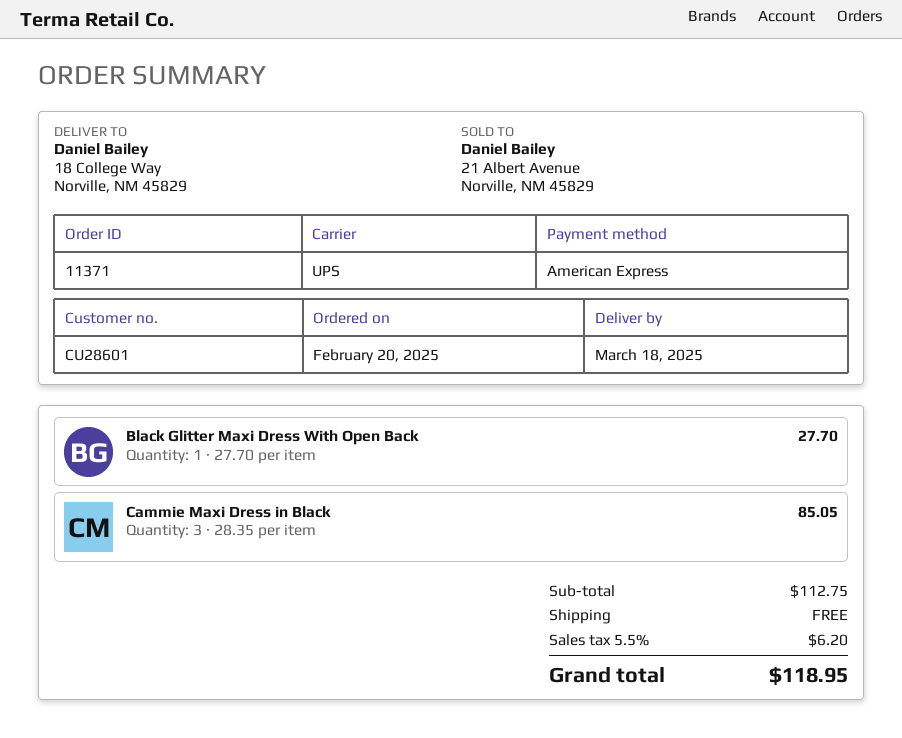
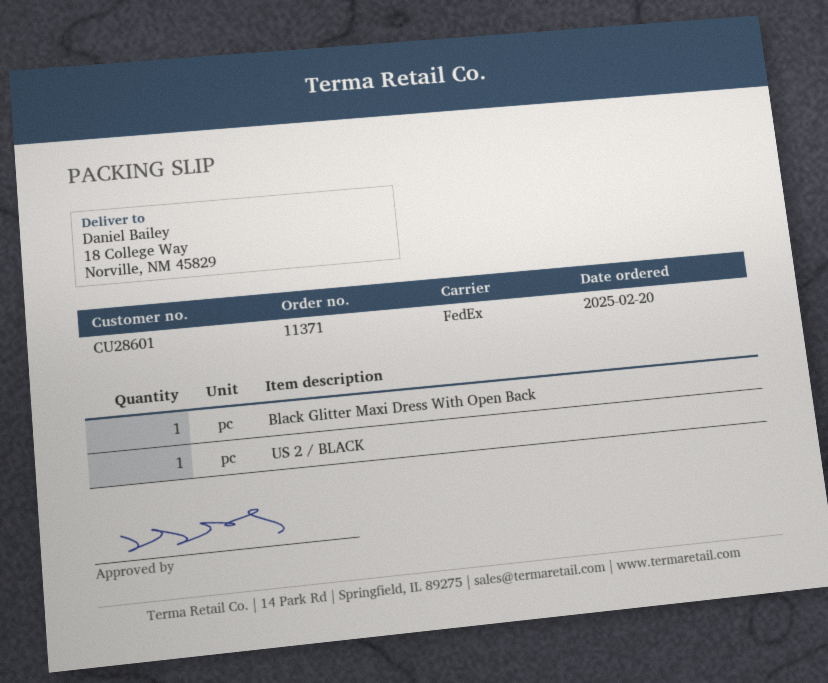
shipping method: UPS -> FedEx
Cammie Maxi Dress in Black: 3 -> none
US 2 / BLACK: none -> 1

